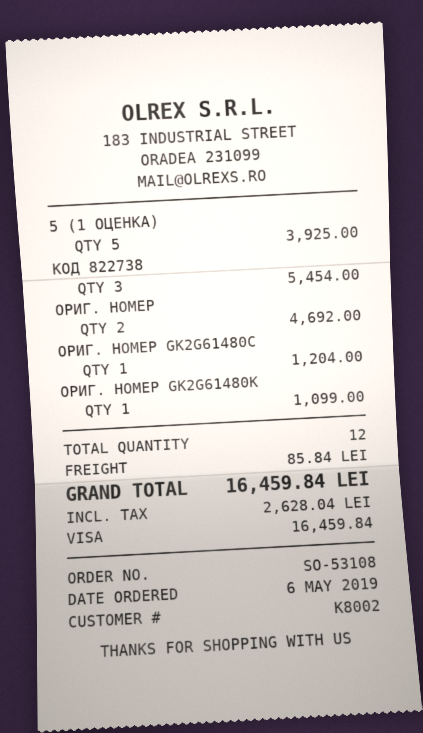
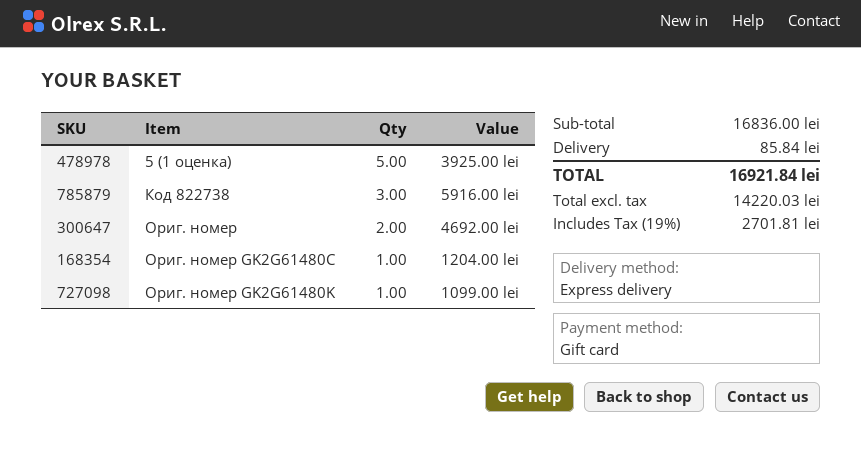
payment method: Visa -> gift card
КОД 822738: 3 for 5454.00 -> 3 for 5916.00
tax: 2628.04 -> 2701.81
total: 16459.84 -> 16921.84

